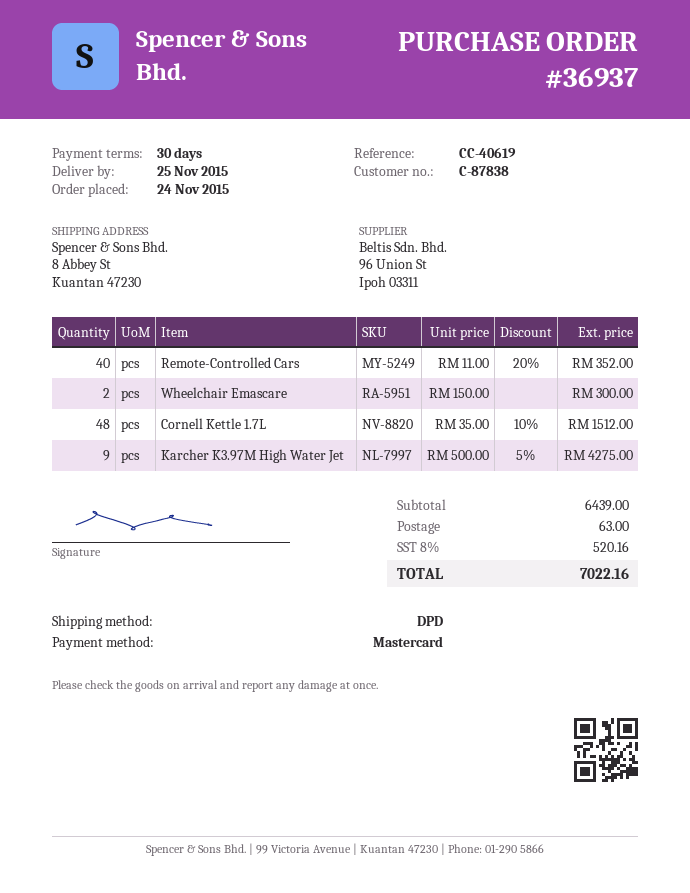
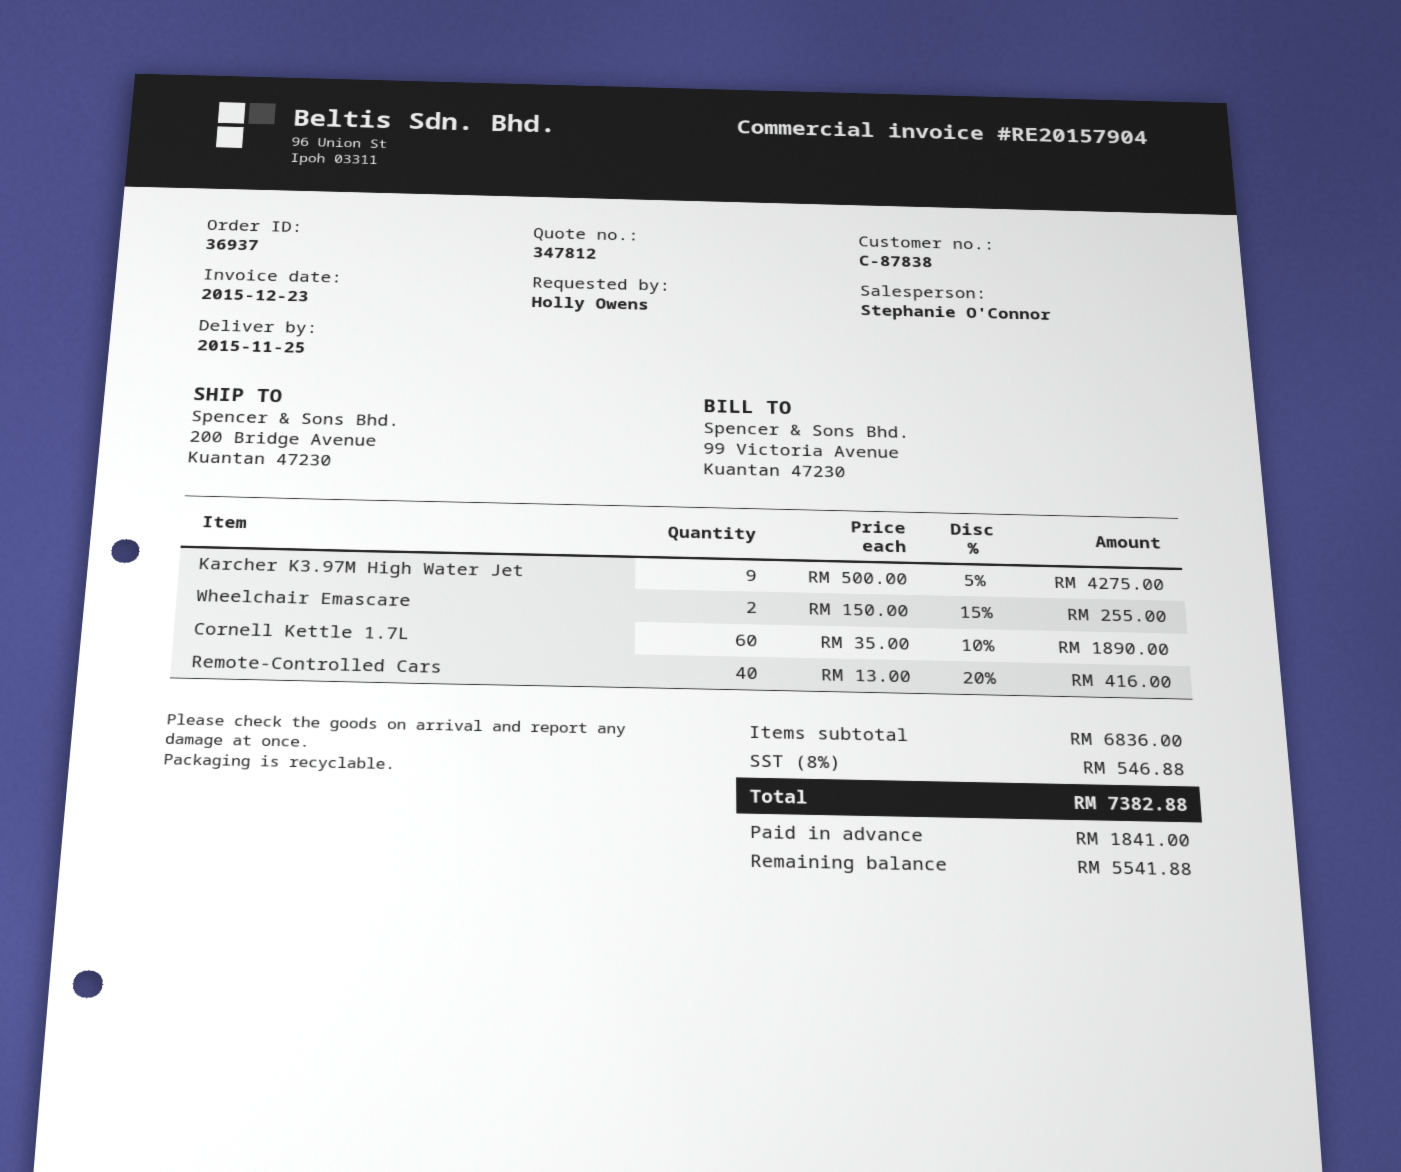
ship to: 8 Abbey St, Kuantan 47230 -> 200 Bridge Avenue, Kuantan 47230
Remote-Controlled Cars: 40 x 11.00 - 20% = 352.00 -> 40 x 13.00 - 20% = 416.00
Wheelchair Emascare: 2 x 150.00 = 300.00 -> 2 x 150.00 - 15% = 255.00
Cornell Kettle 1.7L: 48 x 35.00 - 10% = 1512.00 -> 60 x 35.00 - 10% = 1890.00
subtotal: 6439.00 -> 6836.00
shipping: 63.00 -> none
tax: 8% = 520.16 -> 8% = 546.88
total: 7022.16 -> 7382.88

